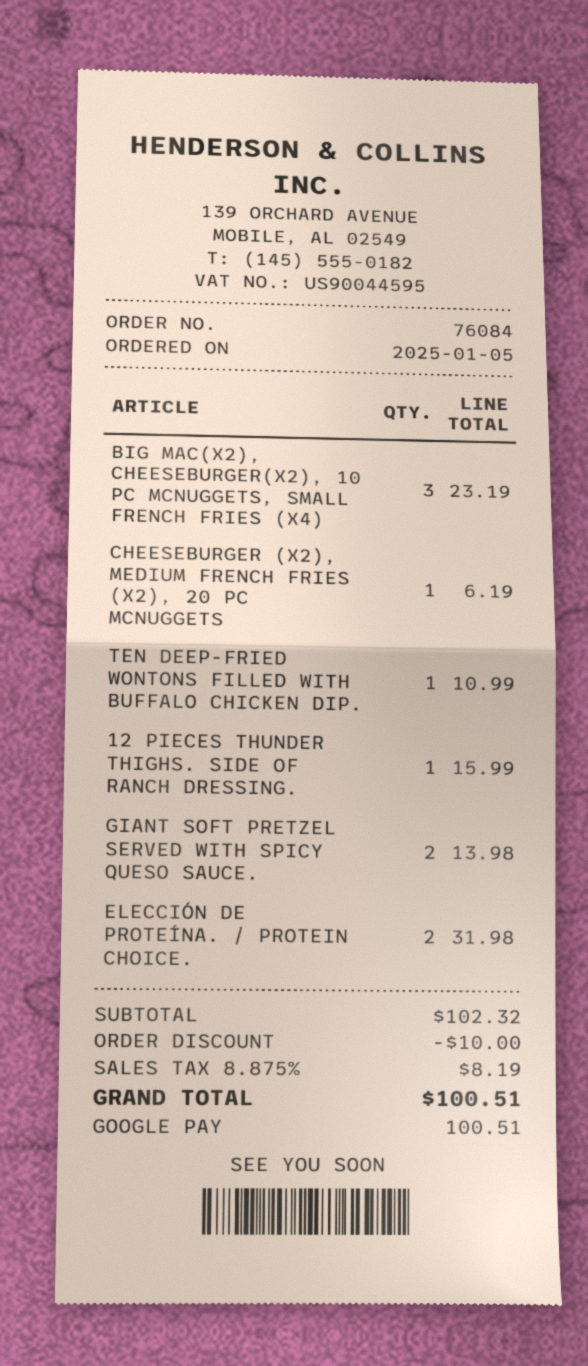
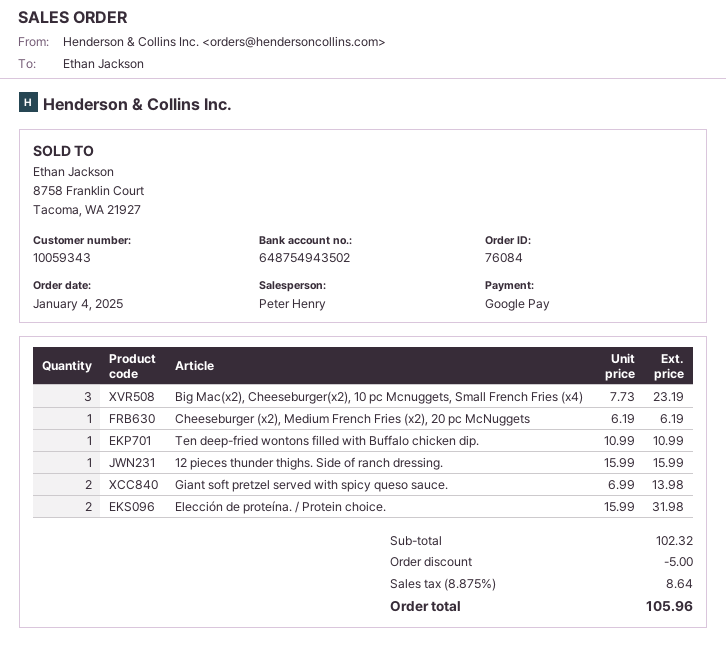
order date: 2025-01-05 -> 2025-01-04
discount: 10.00 -> 5.00
tax: 8.875% = 8.19 -> 8.875% = 8.64
total: 100.51 -> 105.96

